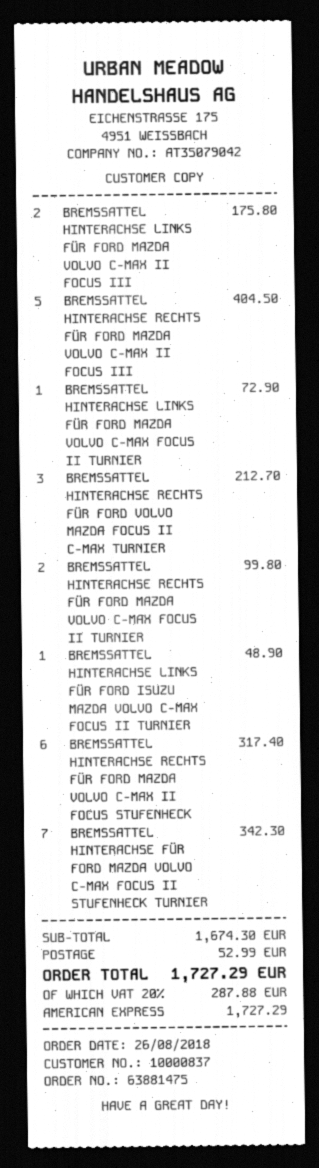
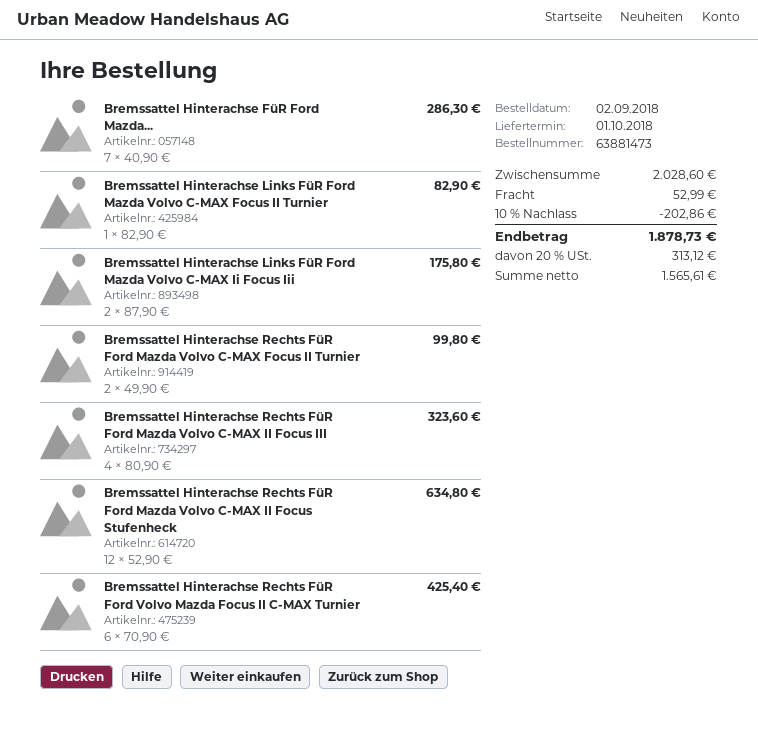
order number: 63881475 -> 63881473
order date: 2018-08-26 -> 2018-09-02
BREMSSATTEL HINTERACHSE RECHTS FÜR FORD MAZDA VOLVO C-MAX II FOCUS III: 5 for 404.50 -> 4 for 323.60
BREMSSATTEL HINTERACHSE LINKS FÜR FORD MAZDA VOLVO C-MAX FOCUS II TURNIER: 1 for 72.90 -> 1 for 82.90
BREMSSATTEL HINTERACHSE RECHTS FÜR FORD VOLVO MAZDA FOCUS II C-MAX TURNIER: 3 for 212.70 -> 6 for 425.40
BREMSSATTEL HINTERACHSE LINKS FÜR FORD ISUZU MAZDA VOLVO C-MAX FOCUS II TURNIER: 1 for 48.90 -> none
BREMSSATTEL HINTERACHSE RECHTS FÜR FORD MAZDA VOLVO C-MAX II FOCUS STUFENHECK: 6 for 317.40 -> 12 for 634.80
BREMSSATTEL HINTERACHSE FÜR FORD MAZDA VOLVO C-MAX FOCUS II STUFENHECK TURNIER: 7 for 342.30 -> 7 for 286.30
subtotal: 1674.30 -> 2028.60
discount: none -> 10% = 202.86
tax: 20% = 287.88 -> 20% = 313.12
total: 1727.29 -> 1878.73

